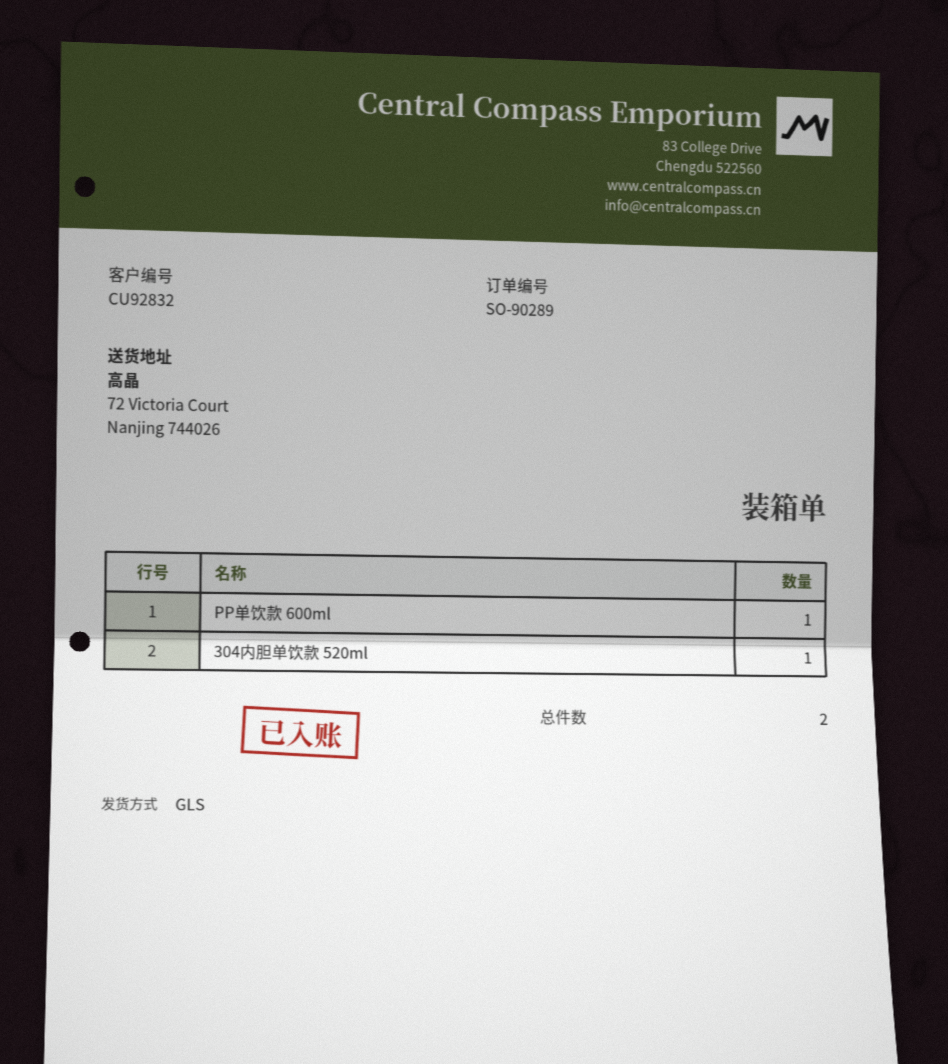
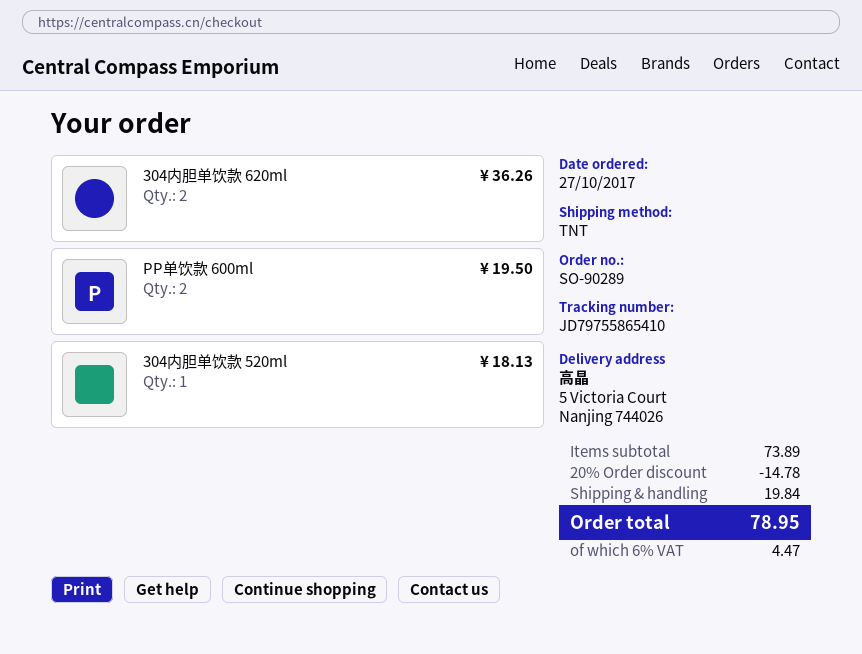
shipping method: GLS -> TNT
ship to: 72 Victoria Court, Nanjing 744026 -> 5 Victoria Court, Nanjing 744026
PP单饮款 600ml: 1 -> 2
304内胆单饮款 620ml: none -> 2

